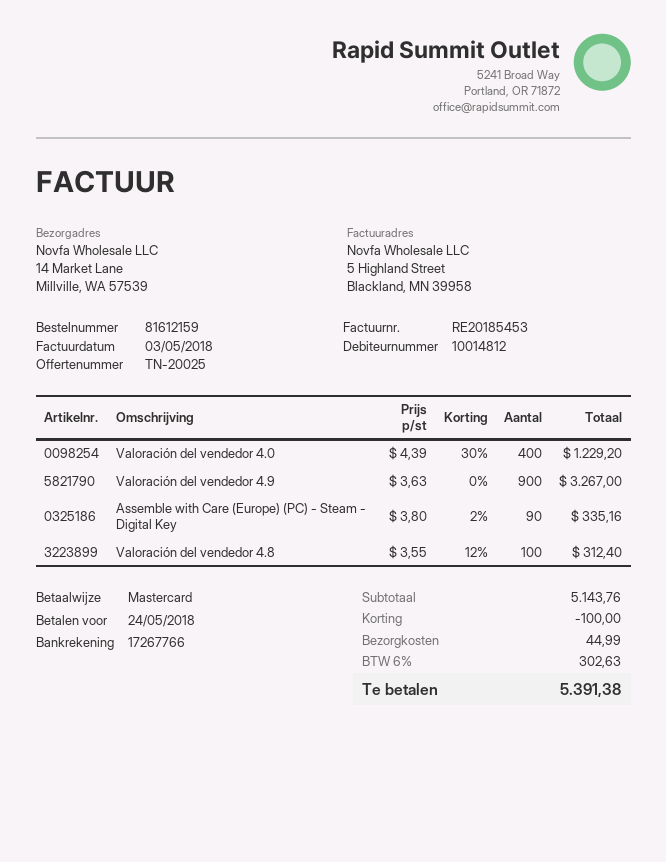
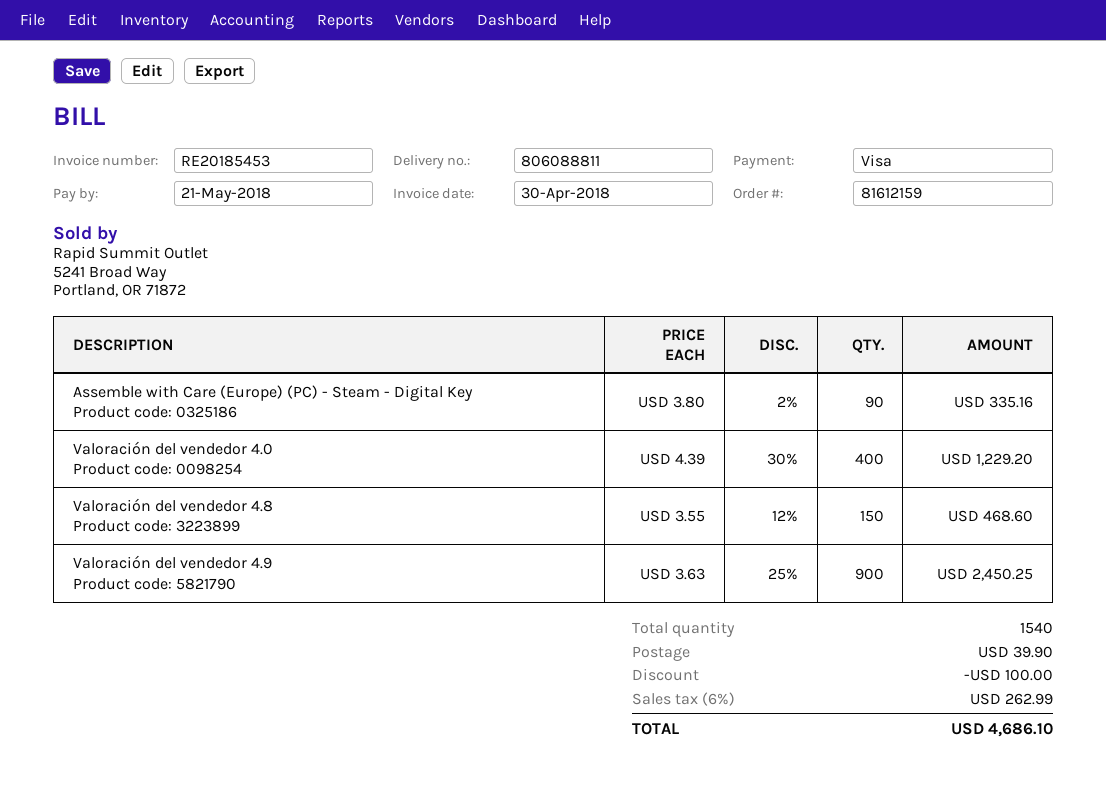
invoice date: 2018-05-03 -> 2018-04-30
due date: 2018-05-24 -> 2018-05-21
payment method: Mastercard -> Visa
Valoración del vendedor 4.9: 900 x 3.63 = 3267.00 -> 900 x 3.63 - 25% = 2450.25
Valoración del vendedor 4.8: 100 x 3.55 - 12% = 312.40 -> 150 x 3.55 - 12% = 468.60
shipping: 44.99 -> 39.90
tax: 6% = 302.63 -> 6% = 262.99
total: 5391.38 -> 4686.10

